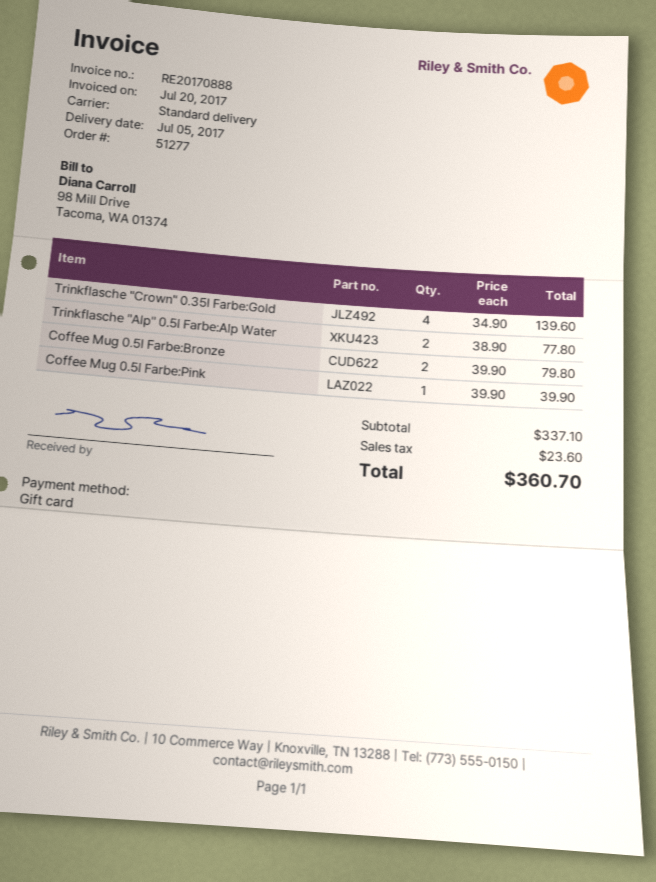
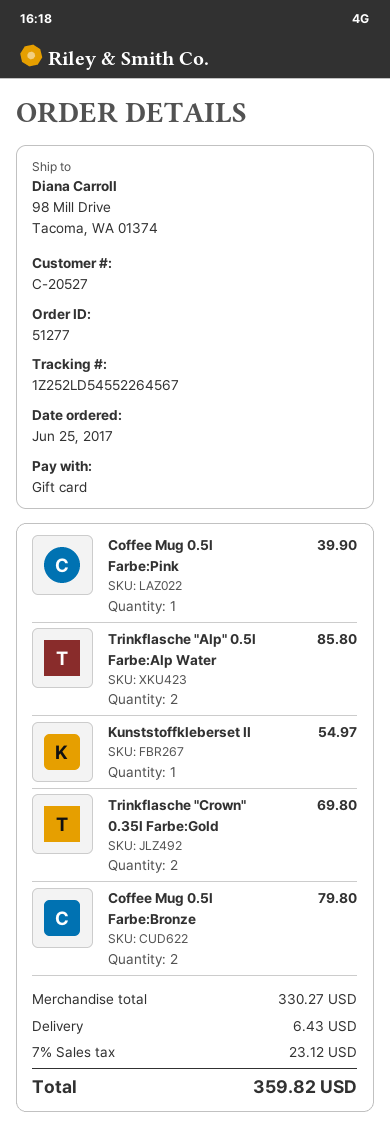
Trinkflasche "Crown" 0.35l Farbe:Gold: 4 for 139.60 -> 2 for 69.80
Trinkflasche "Alp" 0.5l Farbe:Alp Water: 2 for 77.80 -> 2 for 85.80
Kunststoffkleberset II: none -> 1 for 54.97
subtotal: 337.10 -> 330.27
shipping: none -> 6.43
tax: 23.60 -> 23.12
total: 360.70 -> 359.82

